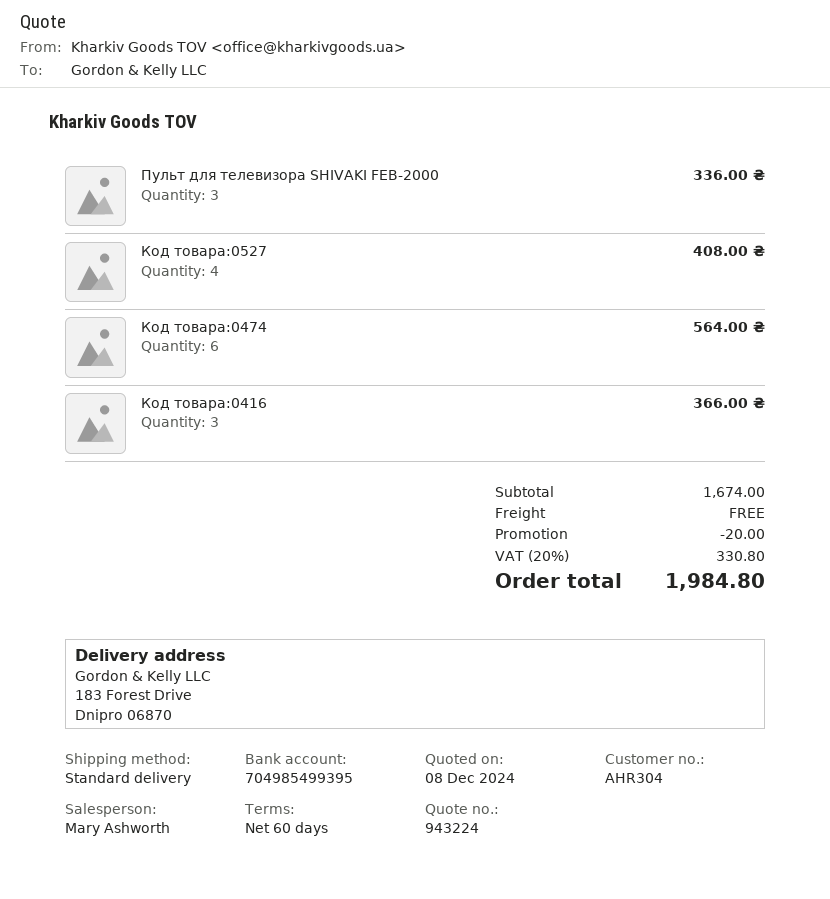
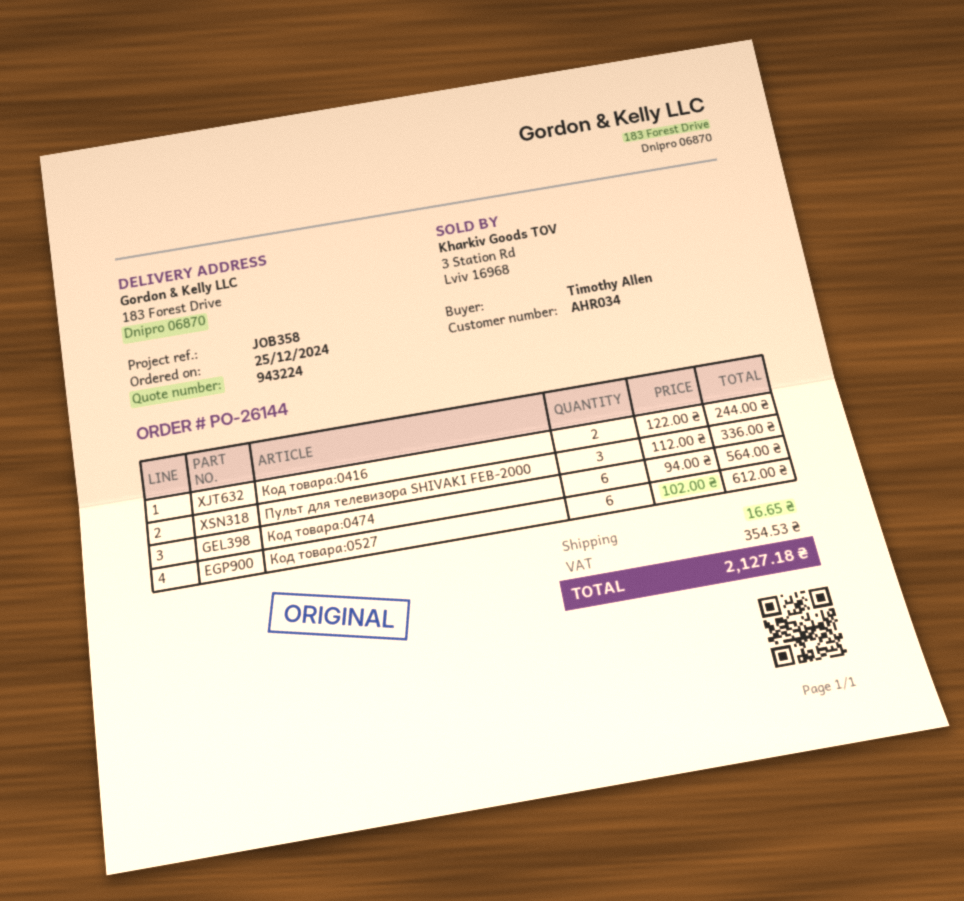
customer number: AHR304 -> AHR034
Код товара:0527: 4 for 408.00 -> 6 for 612.00
Код товара:0416: 3 for 366.00 -> 2 for 244.00
discount: 20.00 -> none
shipping: 0.00 -> 16.65
tax: 330.80 -> 354.53
total: 1984.80 -> 2127.18

